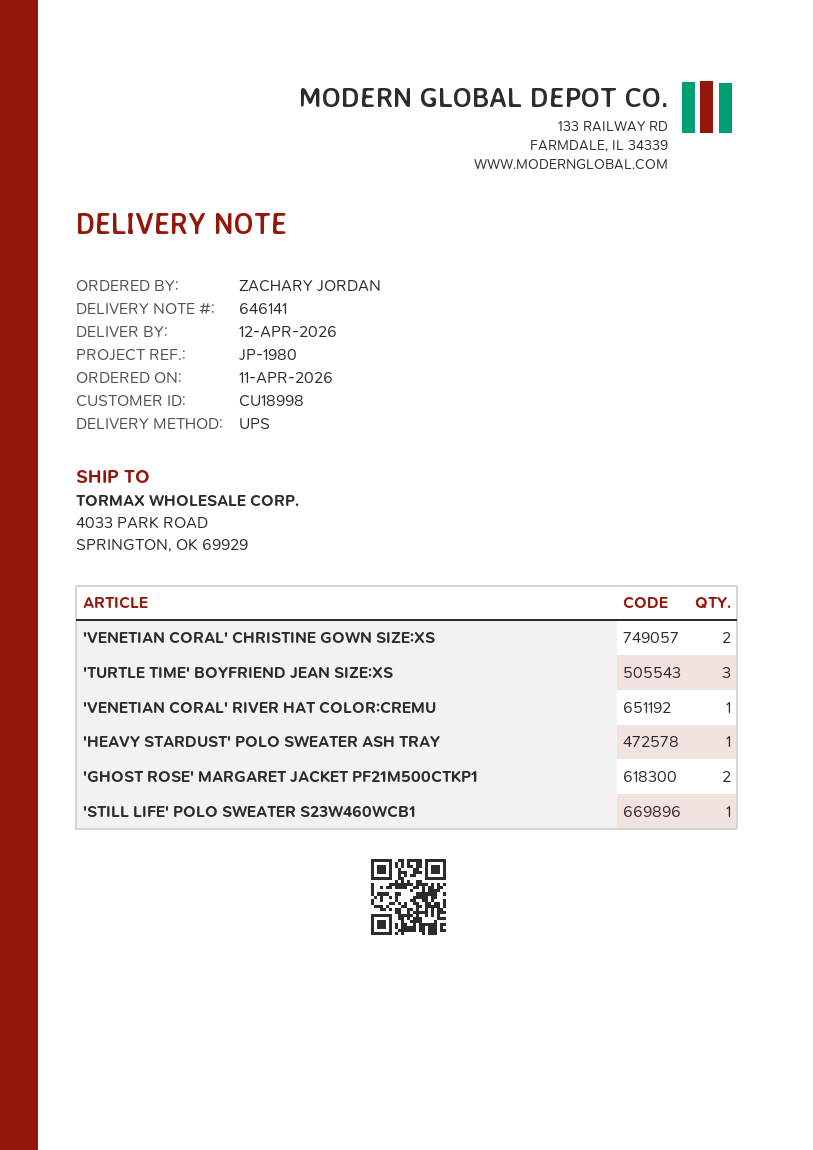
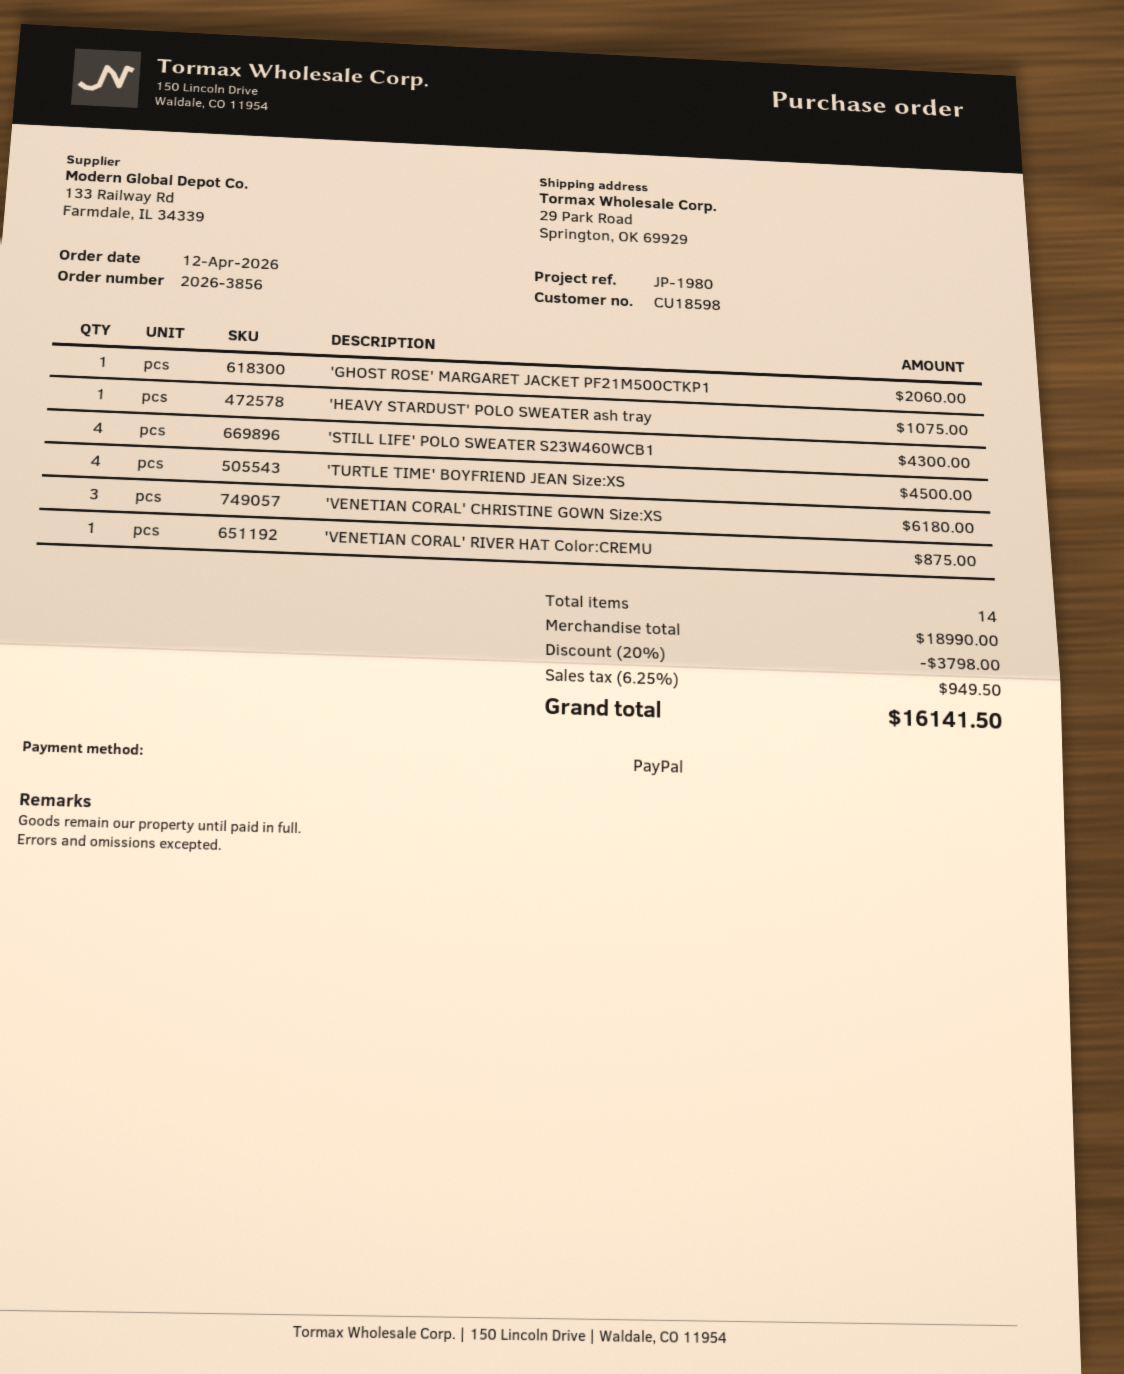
order date: 2026-04-11 -> 2026-04-12
customer number: CU18998 -> CU18598
ship to: 4033 PARK ROAD, SPRINGTON, OK 69929 -> 29 Park Road, Springton, OK 69929
'VENETIAN CORAL' CHRISTINE GOWN SIZE:XS: 2 -> 3
'TURTLE TIME' BOYFRIEND JEAN SIZE:XS: 3 -> 4
'GHOST ROSE' MARGARET JACKET PF21M500CTKP1: 2 -> 1
'STILL LIFE' POLO SWEATER S23W460WCB1: 1 -> 4

